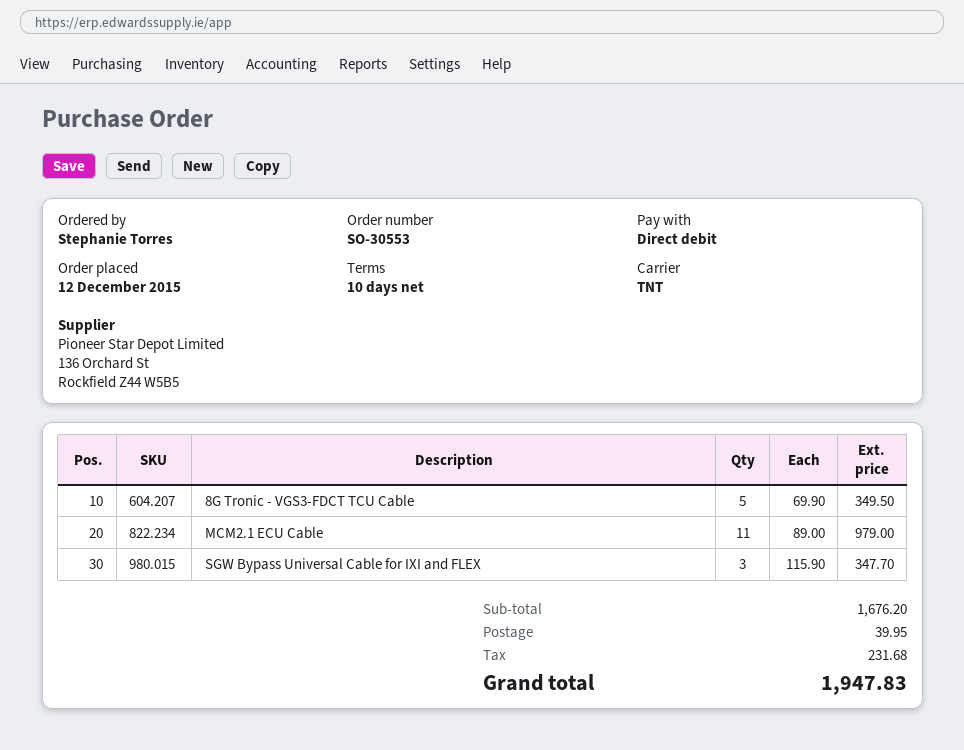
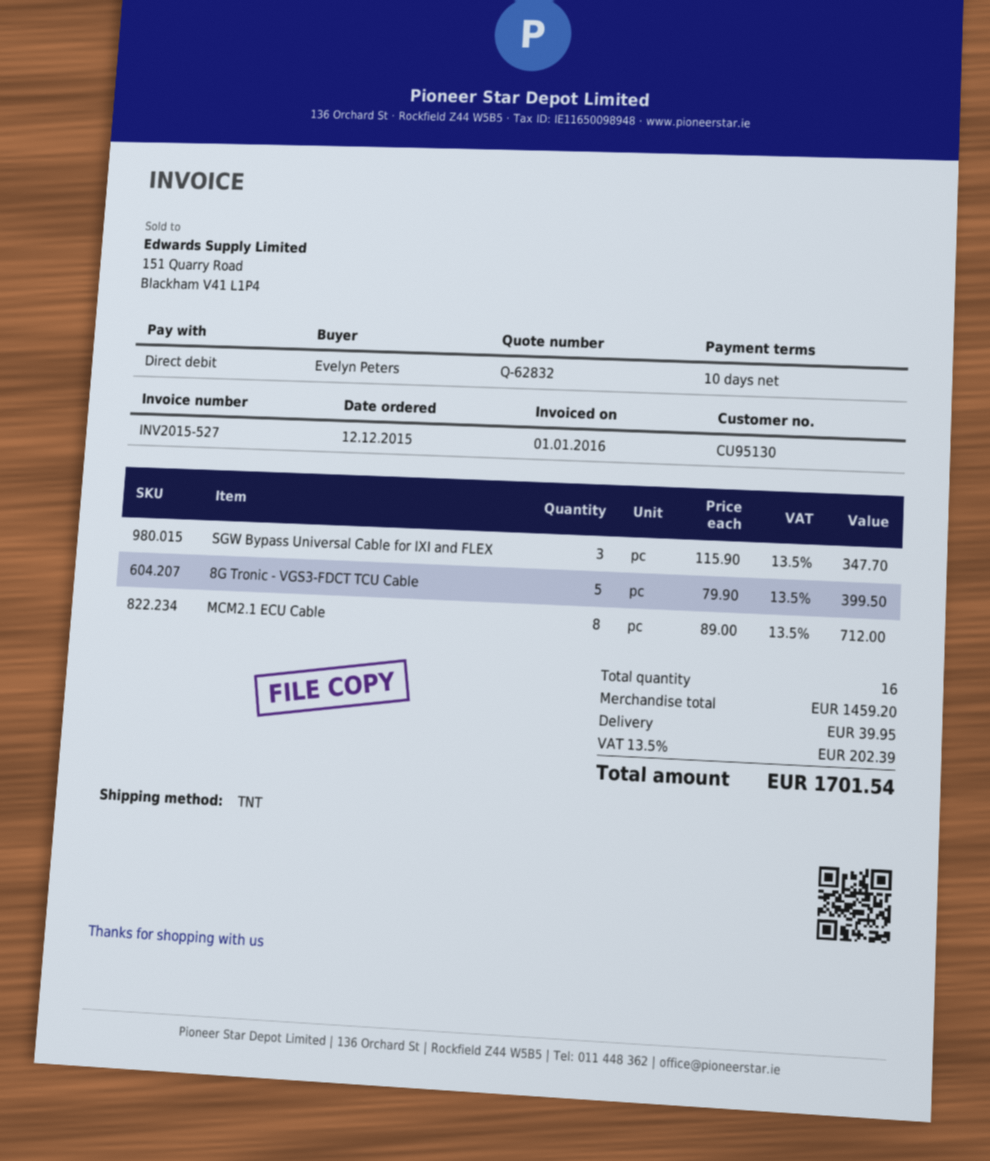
ordered by: Stephanie Torres -> Evelyn Peters
8G Tronic - VGS3-FDCT TCU Cable: 5 x 69.90 = 349.50 -> 5 x 79.90 = 399.50
MCM2.1 ECU Cable: 11 x 89.00 = 979.00 -> 8 x 89.00 = 712.00
subtotal: 1676.20 -> 1459.20
tax: 231.68 -> 202.39
total: 1947.83 -> 1701.54

